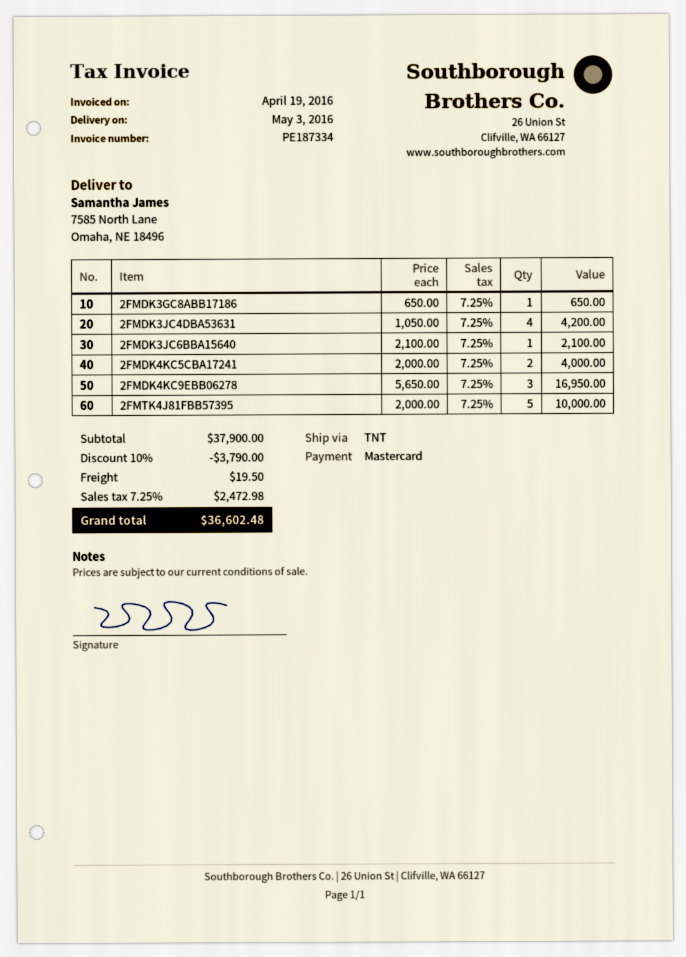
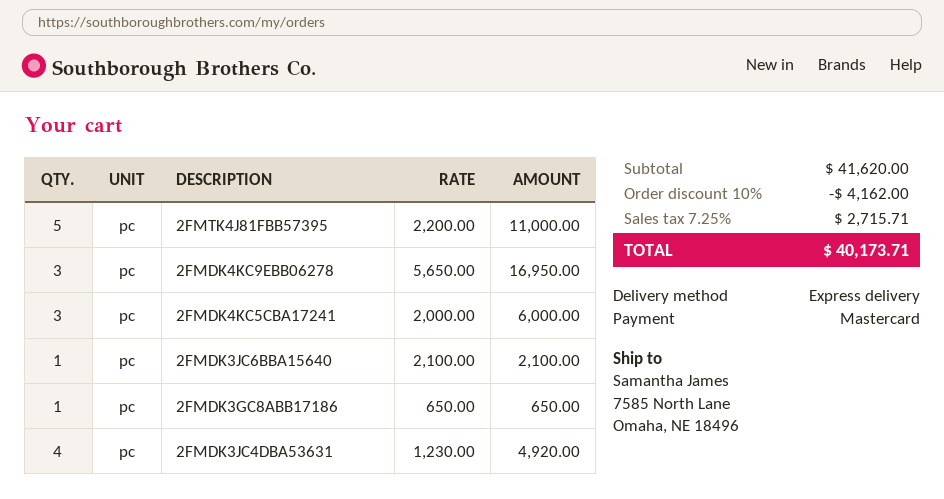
shipping method: TNT -> express
2FMDK3JC4DBA53631: 4 x 1050.00 = 4200.00 -> 4 x 1230.00 = 4920.00
2FMDK4KC5CBA17241: 2 x 2000.00 = 4000.00 -> 3 x 2000.00 = 6000.00
2FMTK4J81FBB57395: 5 x 2000.00 = 10000.00 -> 5 x 2200.00 = 11000.00
subtotal: 37900.00 -> 41620.00
discount: 10% = 3790.00 -> 10% = 4162.00
shipping: 19.50 -> none
tax: 7.25% = 2472.98 -> 7.25% = 2715.71
total: 36602.48 -> 40173.71

